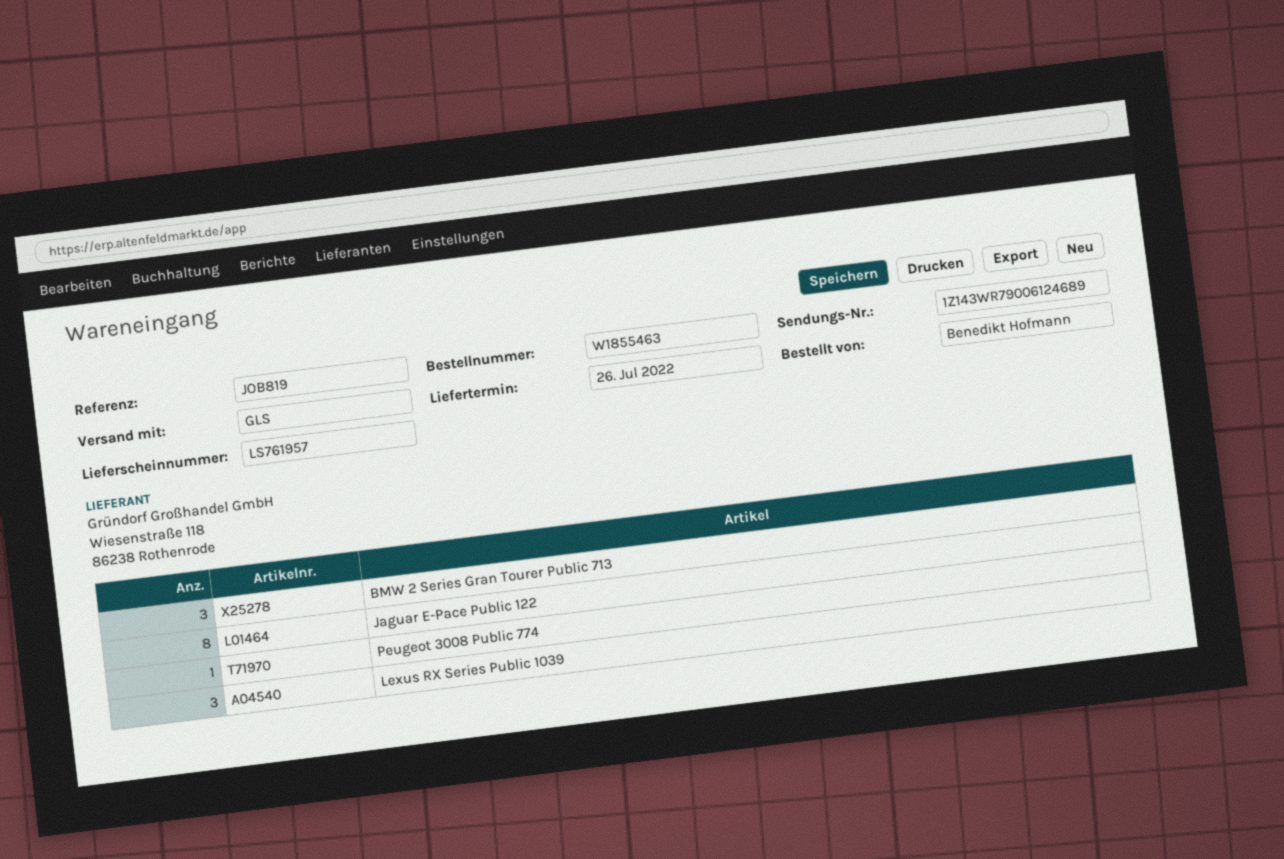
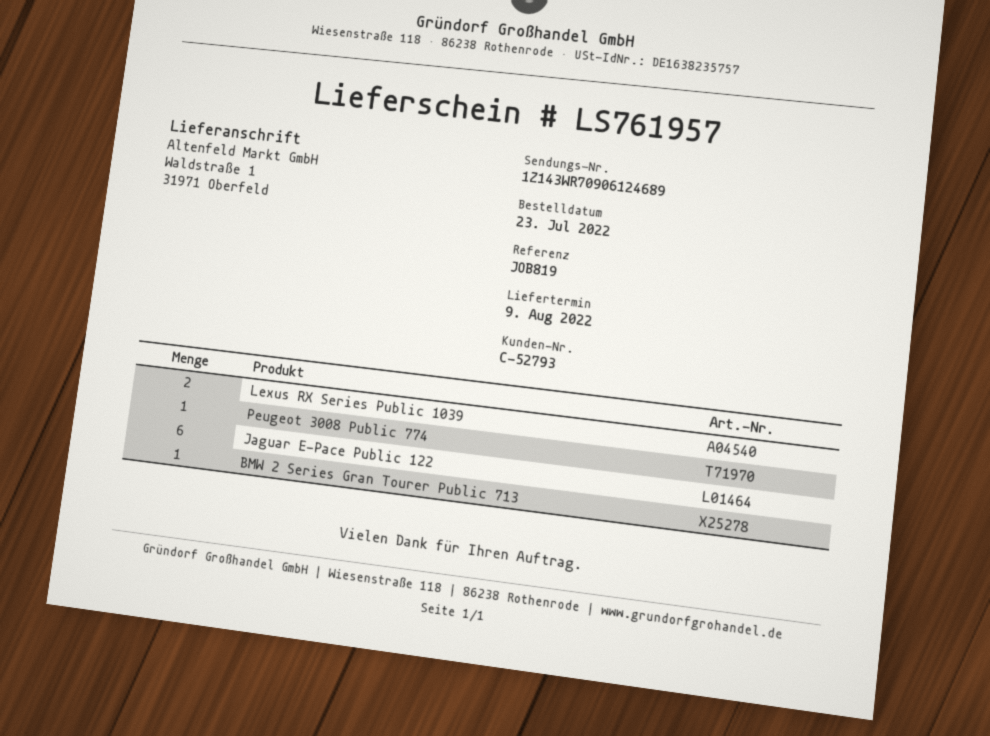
delivery date: 2022-07-26 -> 2022-08-09
tracking number: 1Z143WR79006124689 -> 1Z143WR70906124689
BMW 2 Series Gran Tourer Public 713: 3 -> 1
Jaguar E-Pace Public 122: 8 -> 6
Lexus RX Series Public 1039: 3 -> 2

